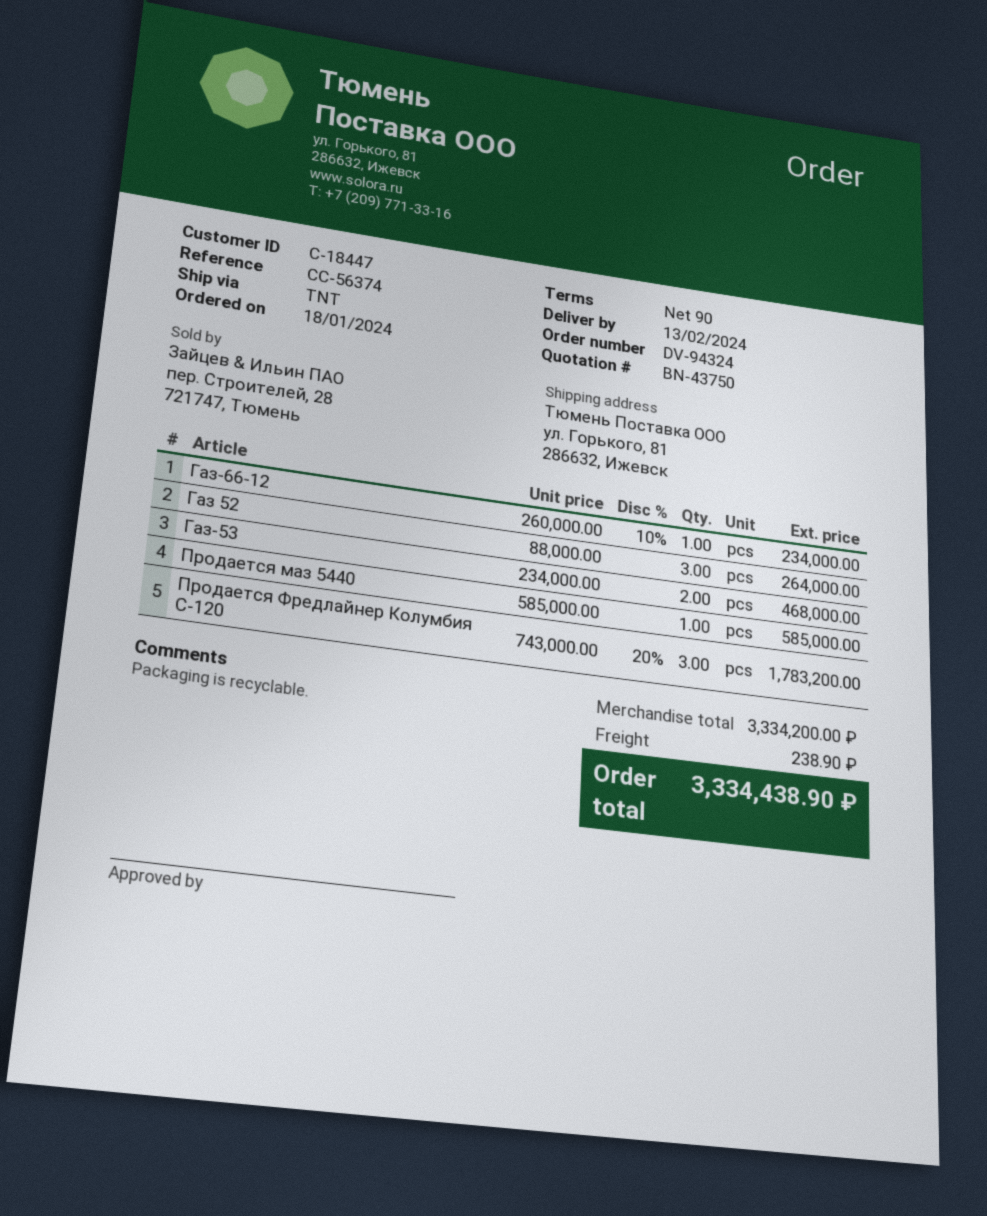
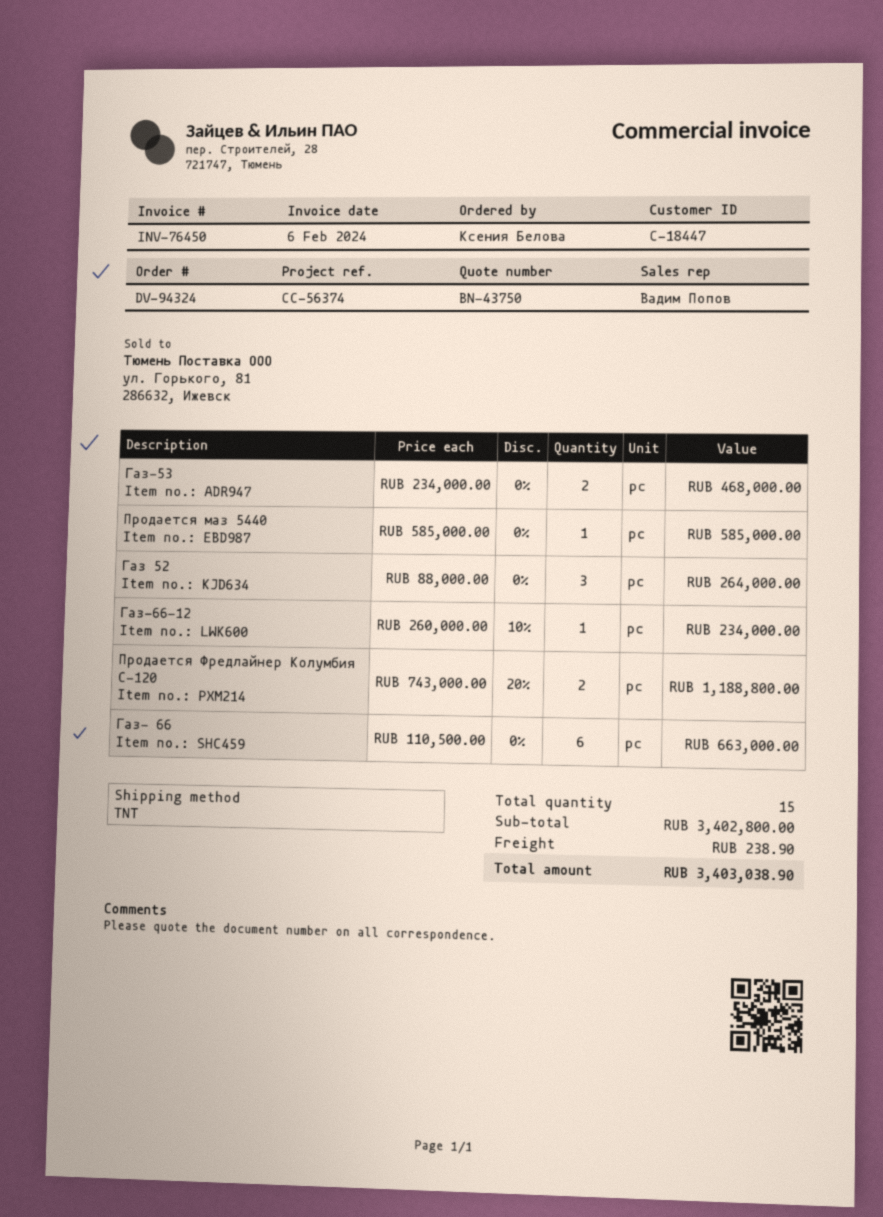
Продается Фредлайнер Колумбия С-120: 3 x 743000.00 - 20% = 1783200.00 -> 2 x 743000.00 - 20% = 1188800.00
Газ- 66: none -> 6 x 110500.00 = 663000.00
subtotal: 3334200.00 -> 3402800.00
total: 3334438.90 -> 3403038.90

